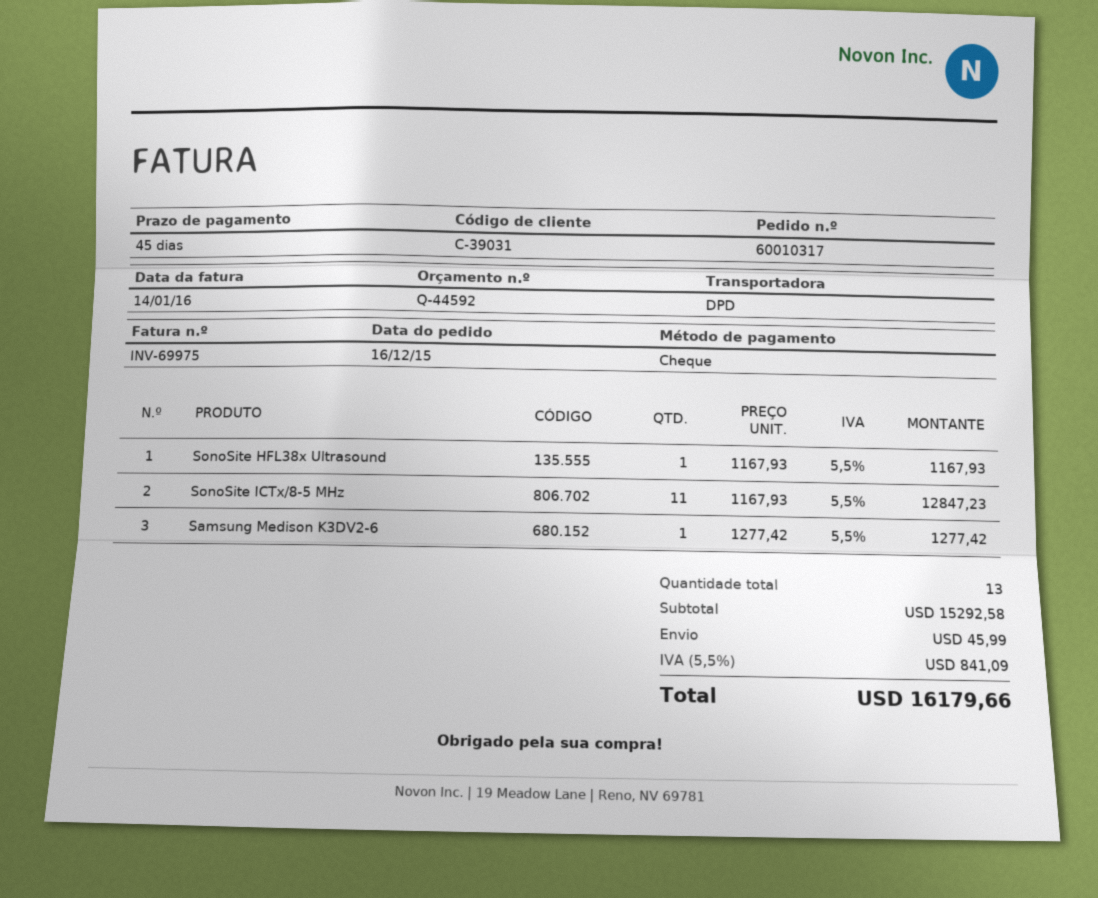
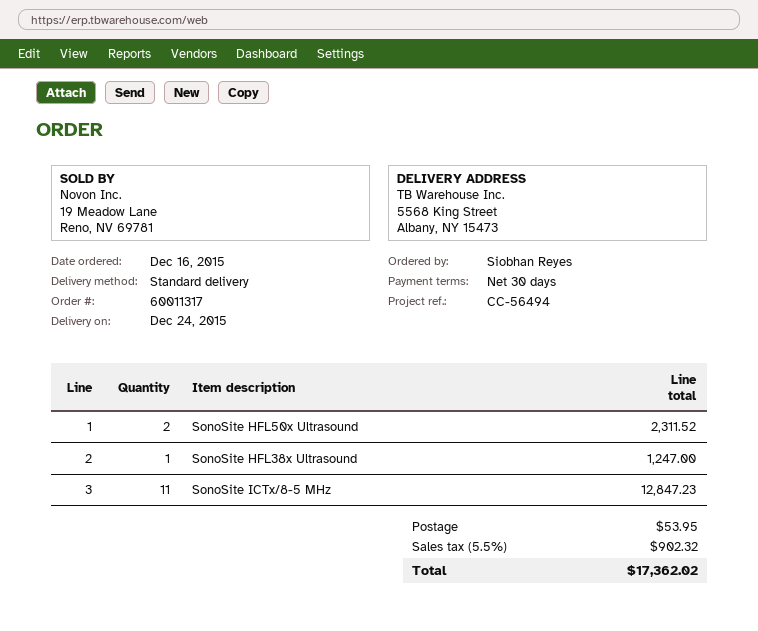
order number: 60010317 -> 60011317
payment terms: 45 days -> 30 days
shipping method: DPD -> standard
SonoSite HFL38x Ultrasound: 1 for 1167.93 -> 1 for 1247.00
Samsung Medison K3DV2-6: 1 for 1277.42 -> none
SonoSite HFL50x Ultrasound: none -> 2 for 2311.52
shipping: 45.99 -> 53.95
tax: 5.5% = 841.09 -> 5.5% = 902.32
total: 16179.66 -> 17362.02

